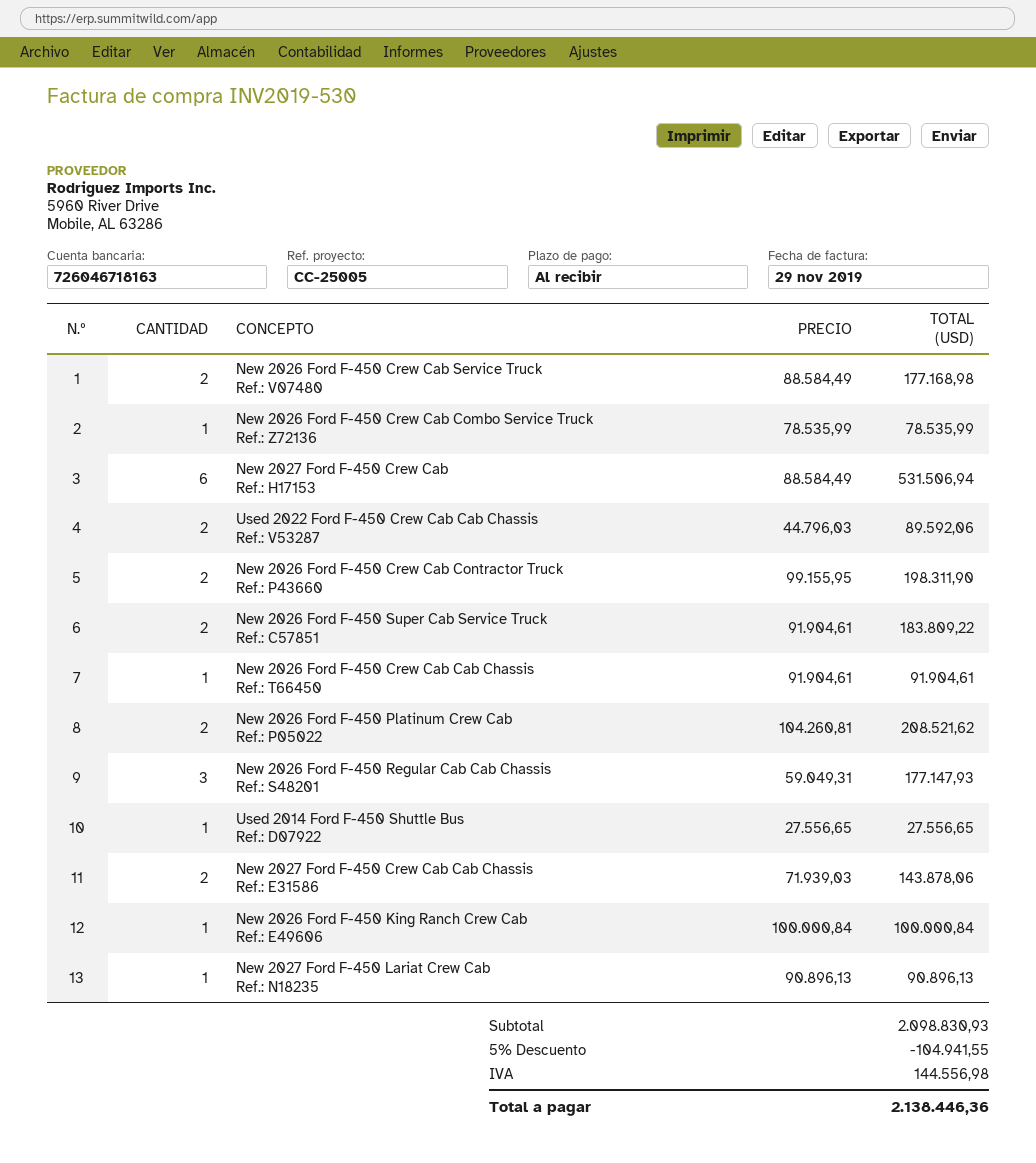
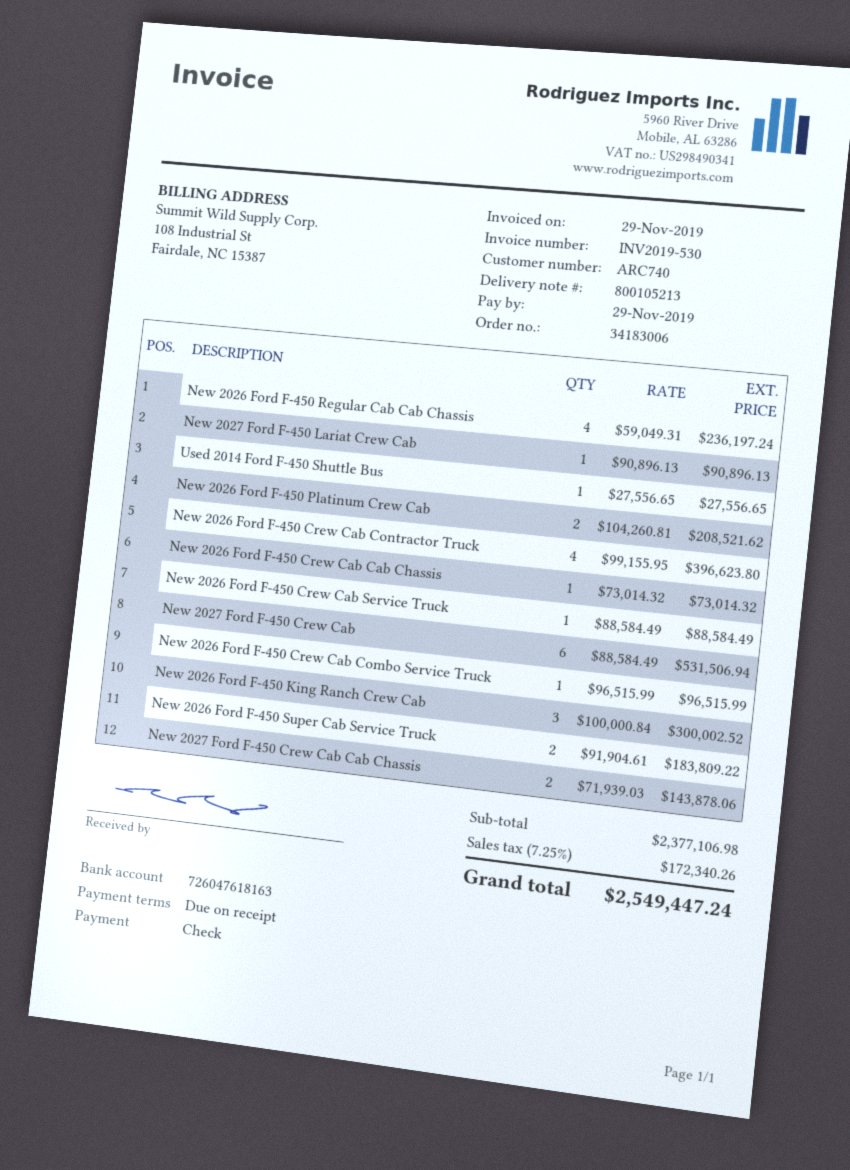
bank account: 726046718163 -> 726047618163
New 2026 Ford F-450 Crew Cab Service Truck: 2 x 88584.49 = 177168.98 -> 1 x 88584.49 = 88584.49
New 2026 Ford F-450 Crew Cab Combo Service Truck: 1 x 78535.99 = 78535.99 -> 1 x 96515.99 = 96515.99
Used 2022 Ford F-450 Crew Cab Cab Chassis: 2 x 44796.03 = 89592.06 -> none
New 2026 Ford F-450 Crew Cab Contractor Truck: 2 x 99155.95 = 198311.90 -> 4 x 99155.95 = 396623.80
New 2026 Ford F-450 Crew Cab Cab Chassis: 1 x 91904.61 = 91904.61 -> 1 x 73014.32 = 73014.32
New 2026 Ford F-450 Regular Cab Cab Chassis: 3 x 59049.31 = 177147.93 -> 4 x 59049.31 = 236197.24
New 2026 Ford F-450 King Ranch Crew Cab: 1 x 100000.84 = 100000.84 -> 3 x 100000.84 = 300002.52
subtotal: 2098830.93 -> 2377106.98
discount: 5% = 104941.55 -> none
tax: 144556.98 -> 172340.26
total: 2138446.36 -> 2549447.24

